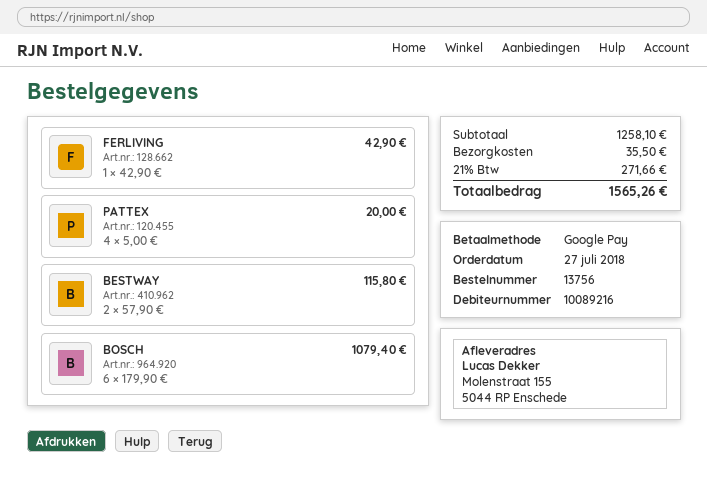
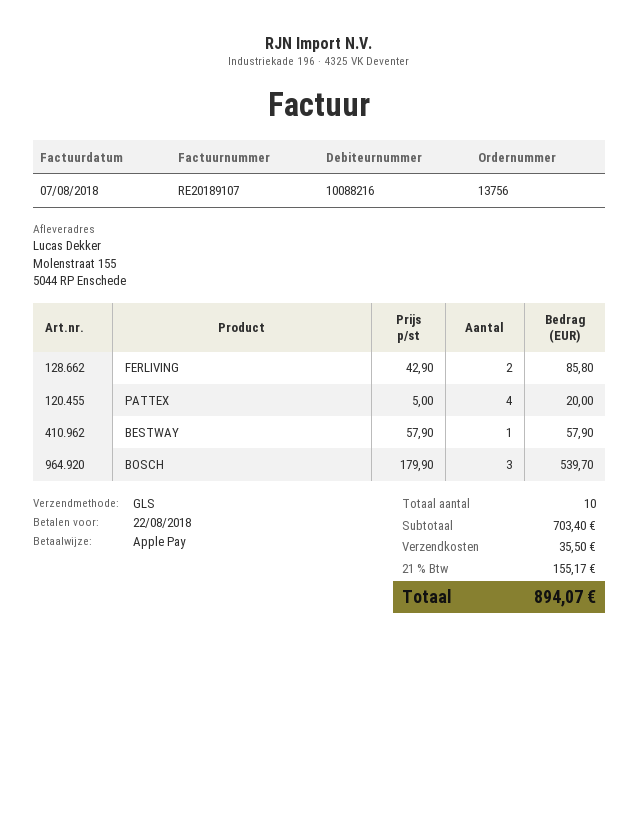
customer number: 10089216 -> 10088216
payment method: Google Pay -> Apple Pay
FERLIVING: 1 x 42.90 = 42.90 -> 2 x 42.90 = 85.80
BESTWAY: 2 x 57.90 = 115.80 -> 1 x 57.90 = 57.90
BOSCH: 6 x 179.90 = 1079.40 -> 3 x 179.90 = 539.70
subtotal: 1258.10 -> 703.40
tax: 21% = 271.66 -> 21% = 155.17
total: 1565.26 -> 894.07

